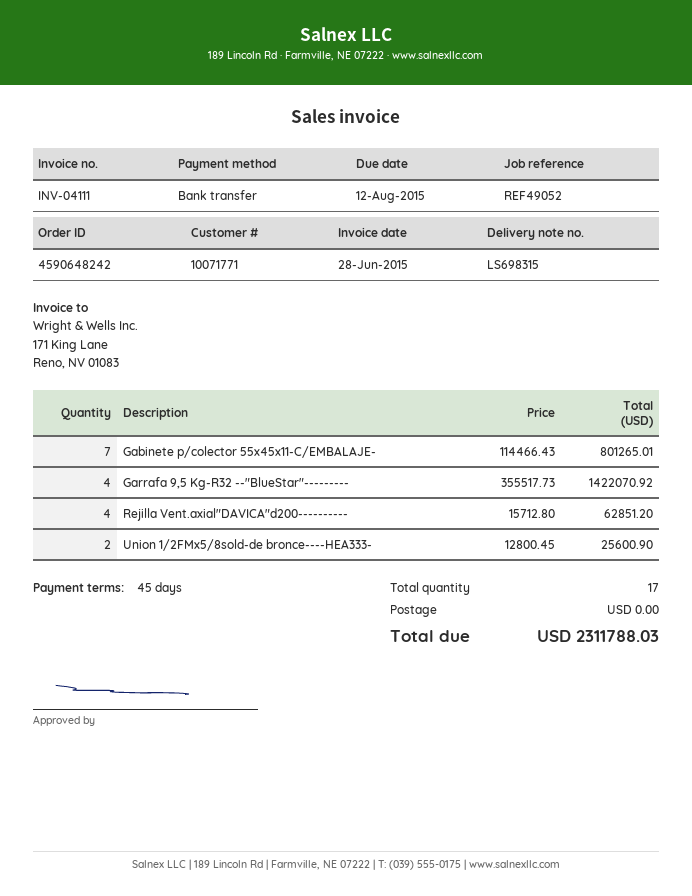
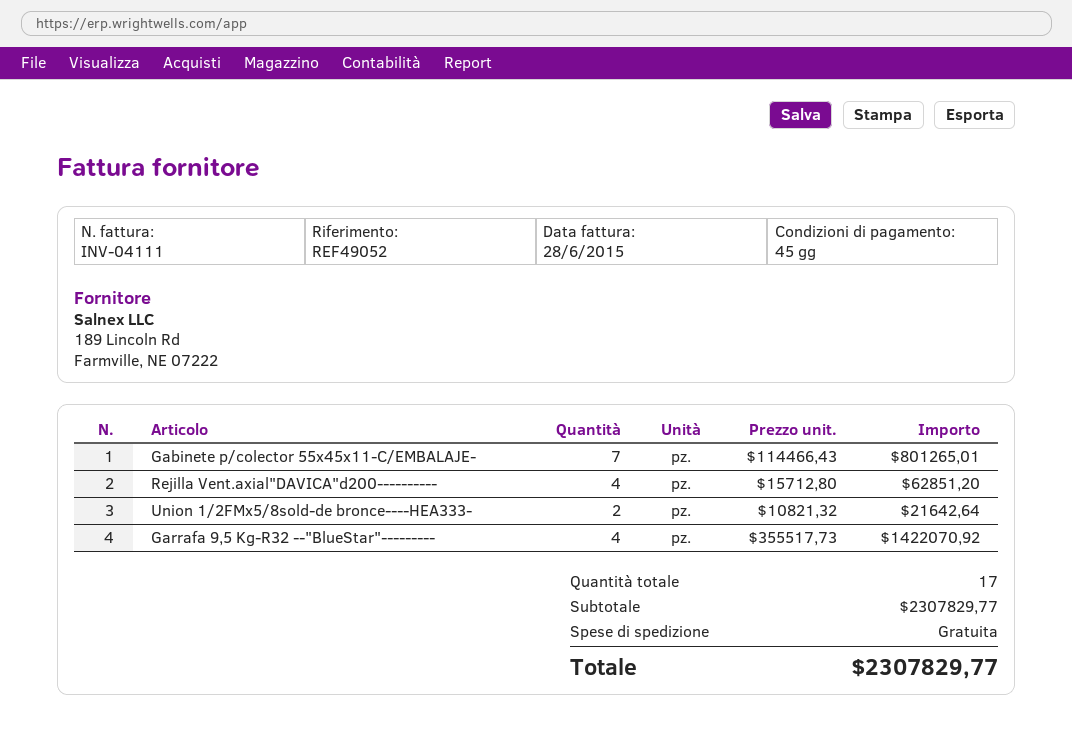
Union 1/2FMx5/8sold-de bronce----HEA333-: 2 x 12800.45 = 25600.90 -> 2 x 10821.32 = 21642.64
total: 2311788.03 -> 2307829.77

